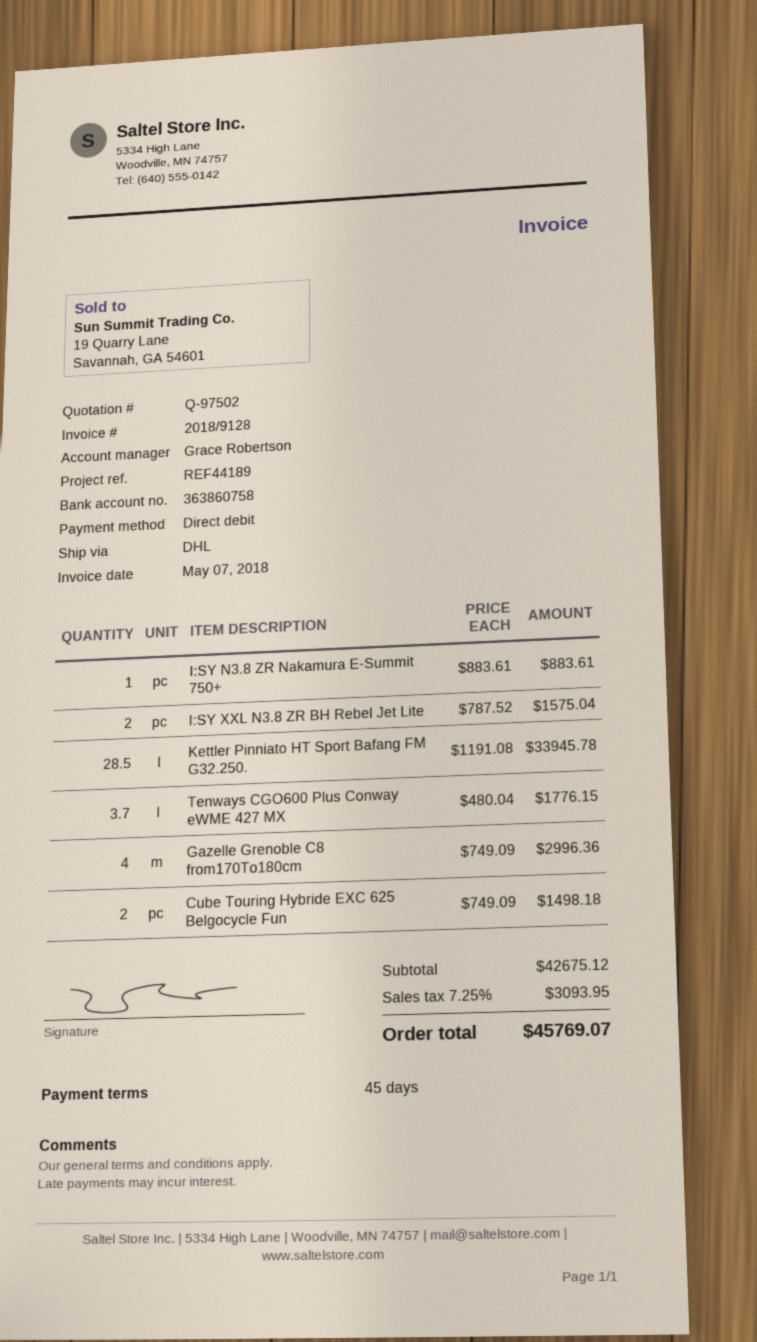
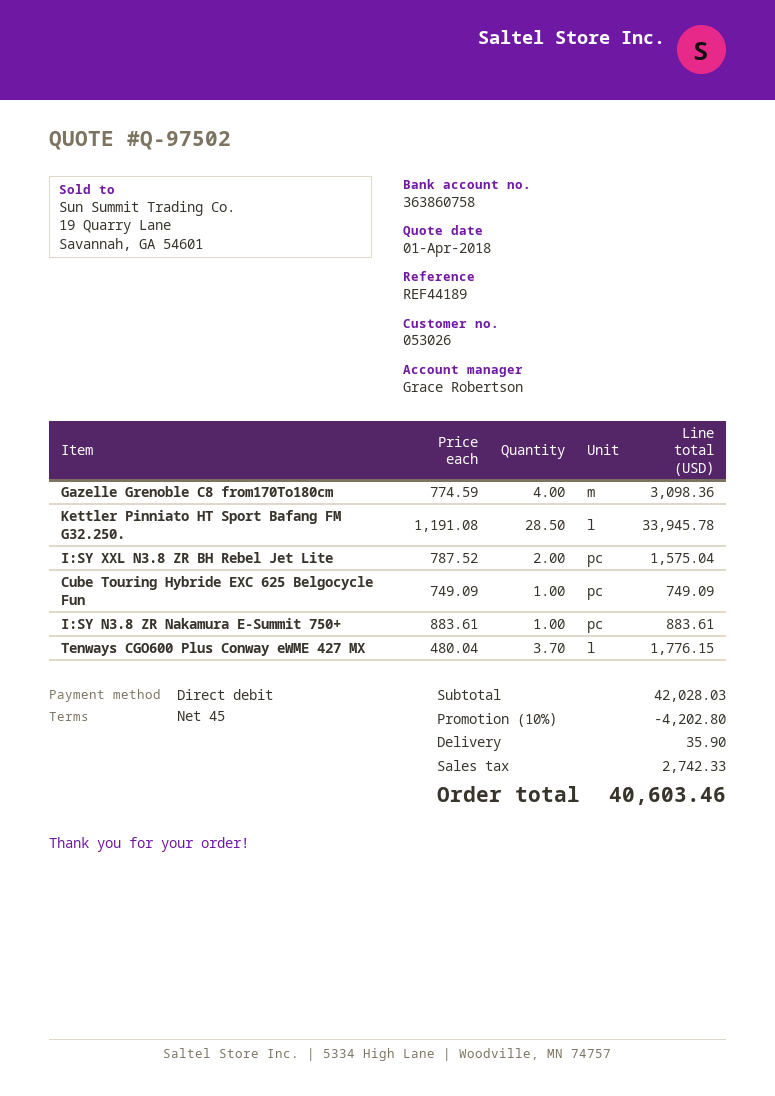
Gazelle Grenoble C8 from170To180cm: 4 x 749.09 = 2996.36 -> 4 x 774.59 = 3098.36
Cube Touring Hybride EXC 625 Belgocycle Fun: 2 x 749.09 = 1498.18 -> 1 x 749.09 = 749.09
subtotal: 42675.12 -> 42028.03
discount: none -> 10% = 4202.80
shipping: none -> 35.90
tax: 3093.95 -> 2742.33
total: 45769.07 -> 40603.46

